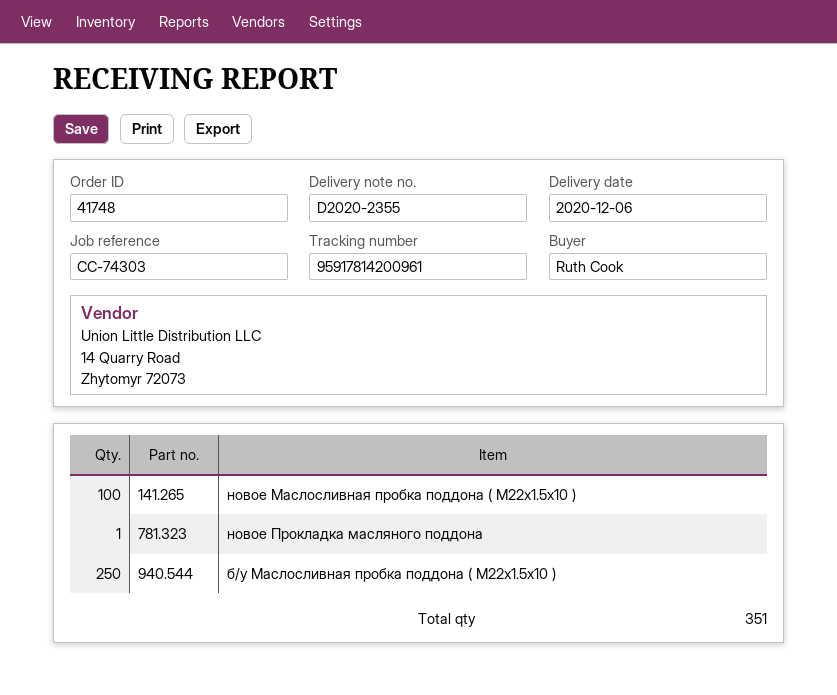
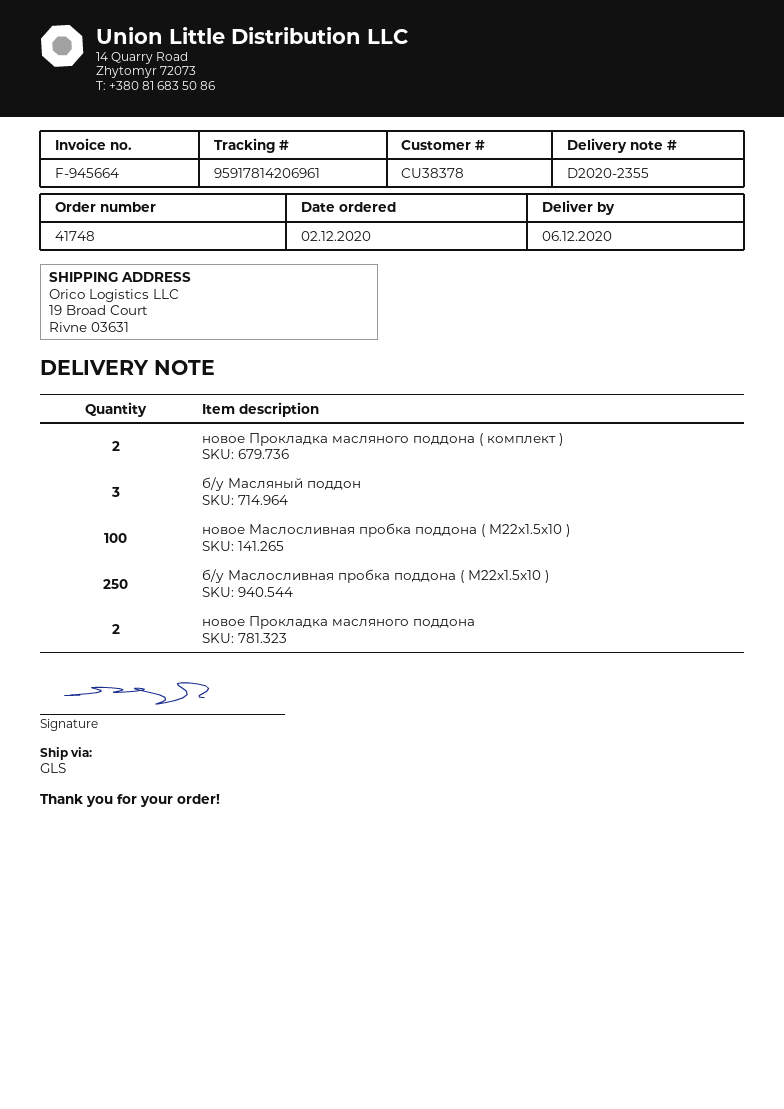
tracking number: 95917814200961 -> 95917814206961
новое Прокладка масляного поддона: 1 -> 2
новое Прокладка масляного поддона ( комплект ): none -> 2
б/у Масляный поддон: none -> 3

